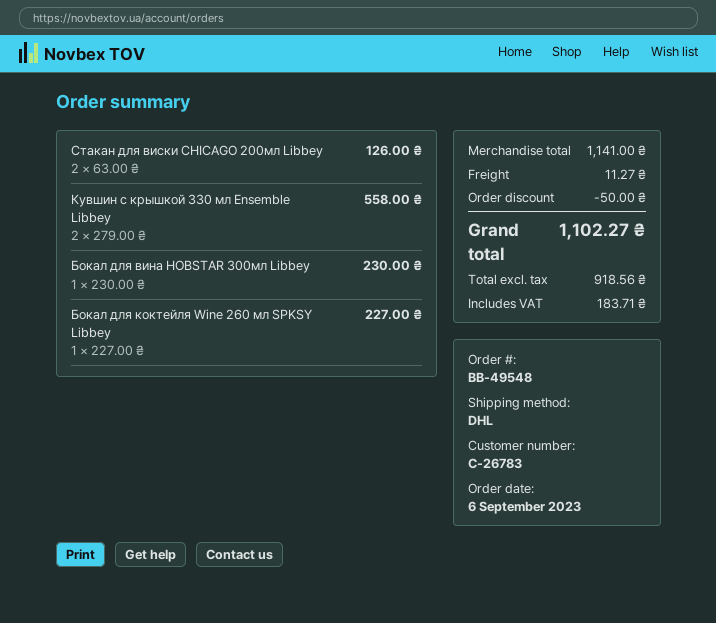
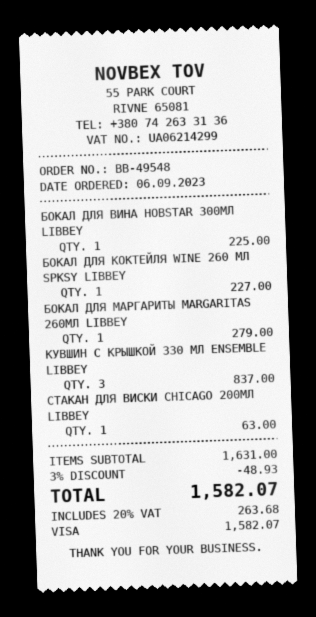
Стакан для виски CHICAGO 200мл Libbey: 2 for 126.00 -> 1 for 63.00
Кувшин с крышкой 330 мл Ensemble Libbey: 2 for 558.00 -> 3 for 837.00
Бокал для вина HOBSTAR 300мл Libbey: 1 for 230.00 -> 1 for 225.00
БОКАЛ ДЛЯ МАРГАРИТЫ MARGARITAS 260МЛ LIBBEY: none -> 1 for 279.00
subtotal: 1141.00 -> 1631.00
discount: 50.00 -> 48.93
shipping: 11.27 -> none
tax: 183.71 -> 263.68
total: 1102.27 -> 1582.07

